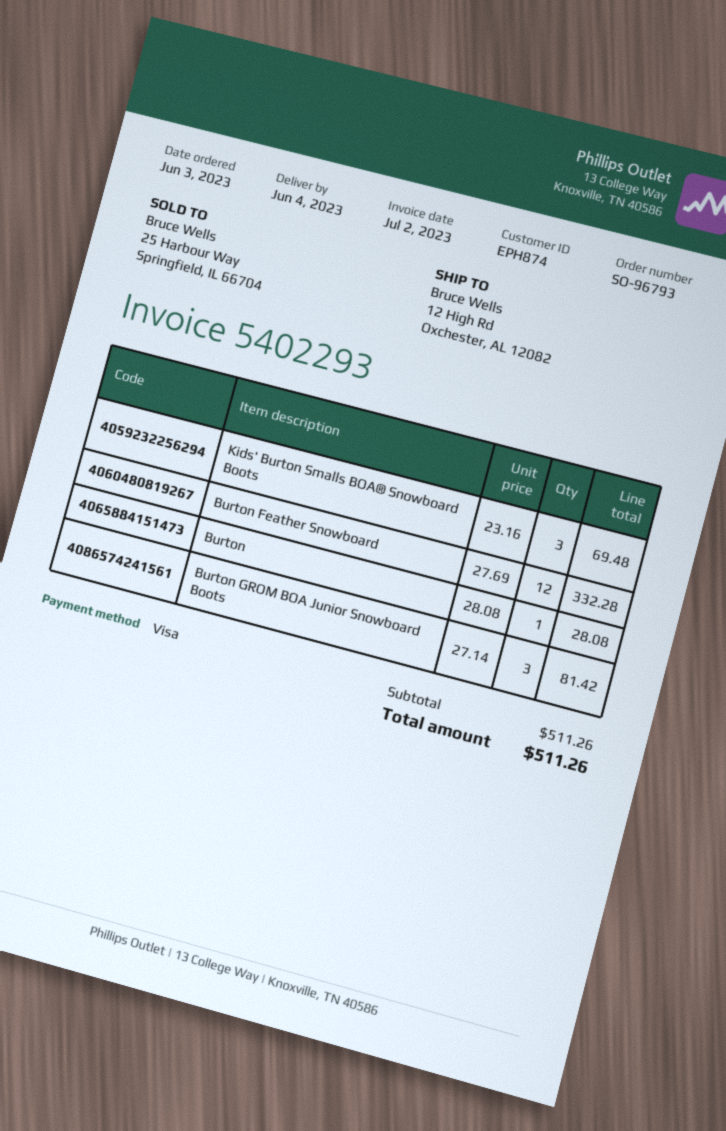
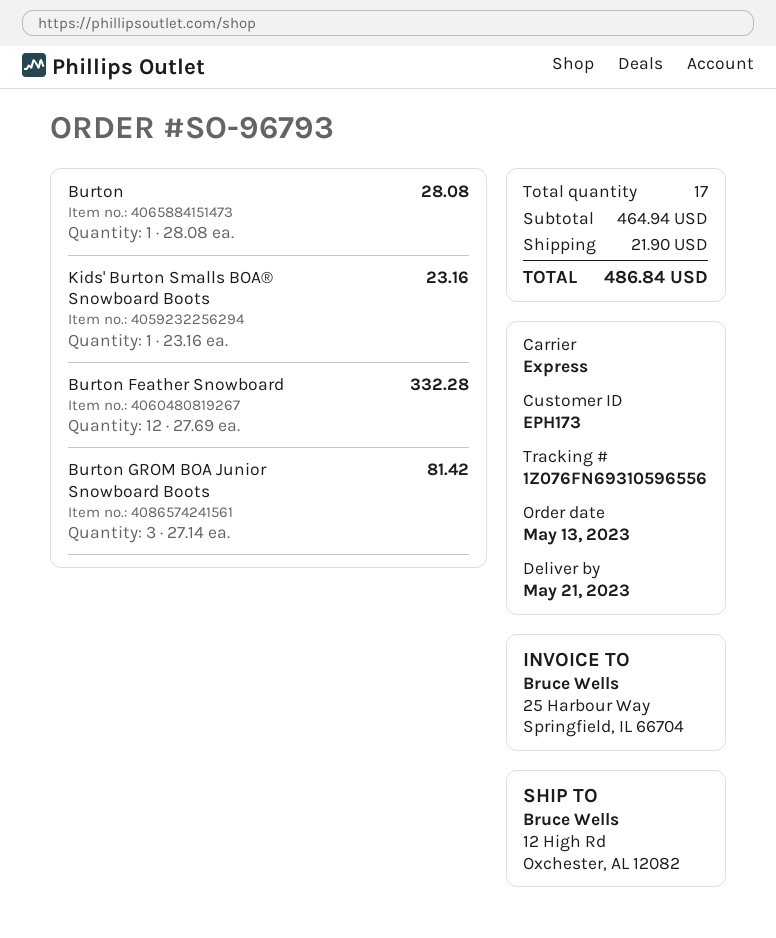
order date: 2023-06-03 -> 2023-05-13
delivery date: 2023-06-04 -> 2023-05-21
customer number: EPH874 -> EPH173
Kids' Burton Smalls BOA® Snowboard Boots: 3 x 23.16 = 69.48 -> 1 x 23.16 = 23.16
subtotal: 511.26 -> 464.94
shipping: none -> 21.90
total: 511.26 -> 486.84

